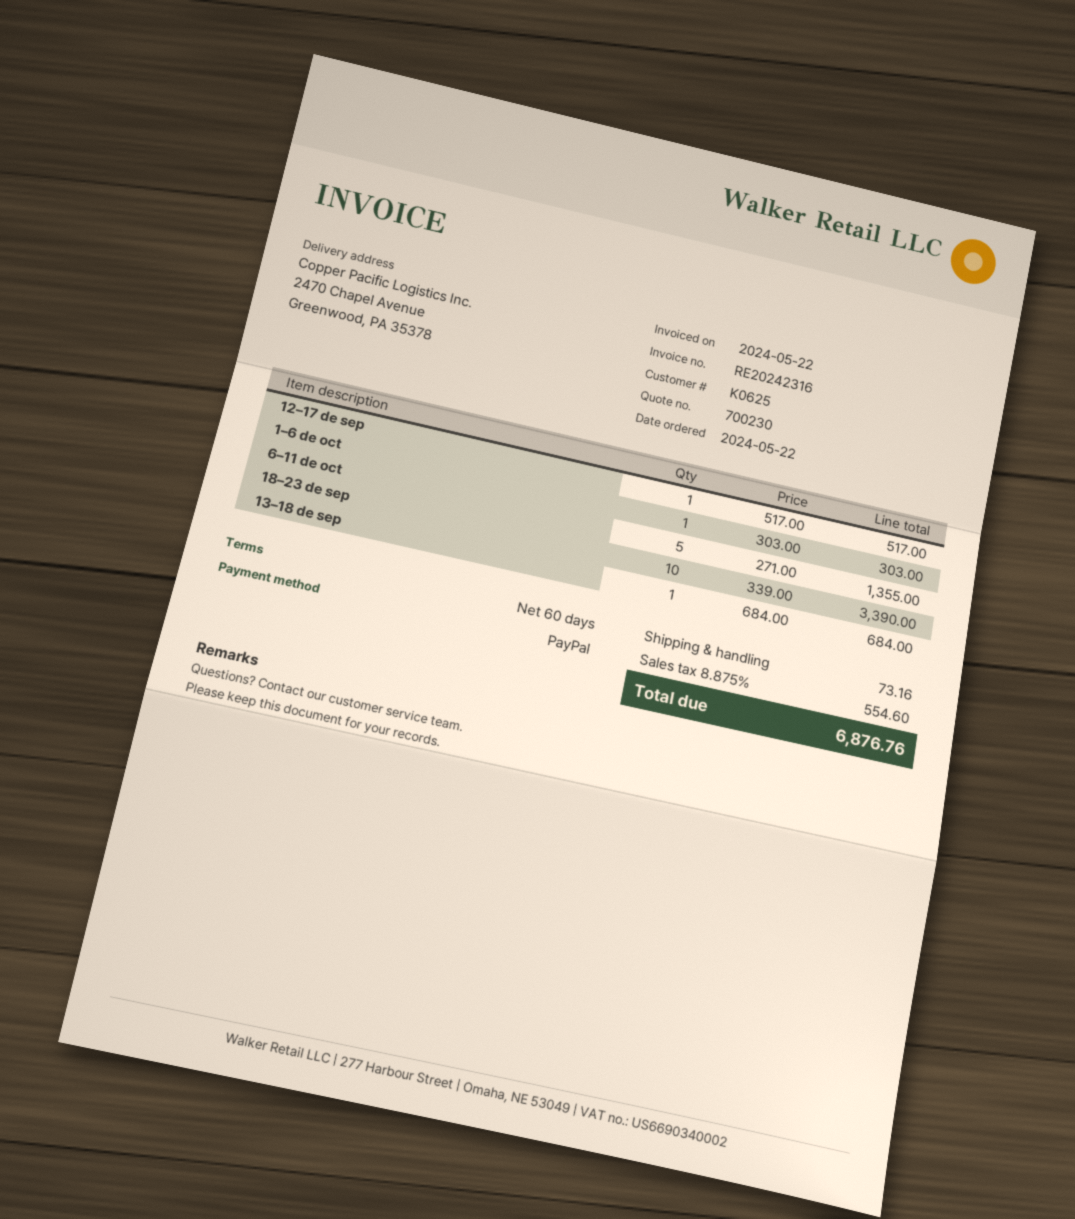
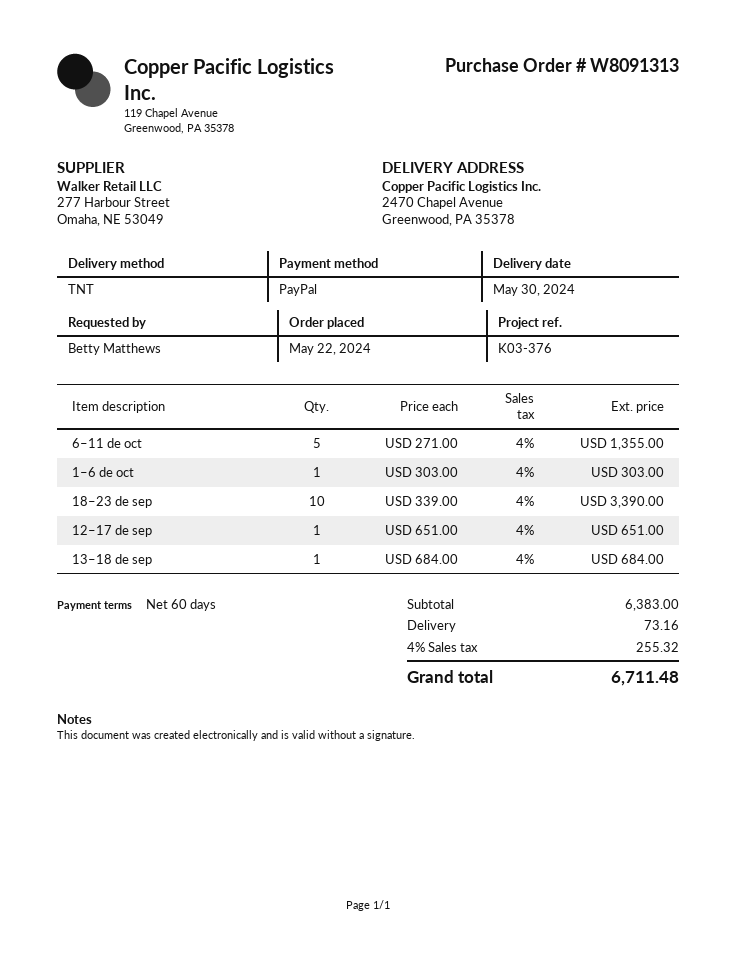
12–17 de sep: 1 x 517.00 = 517.00 -> 1 x 651.00 = 651.00
tax: 8.875% = 554.60 -> 4% = 255.32
total: 6876.76 -> 6711.48

